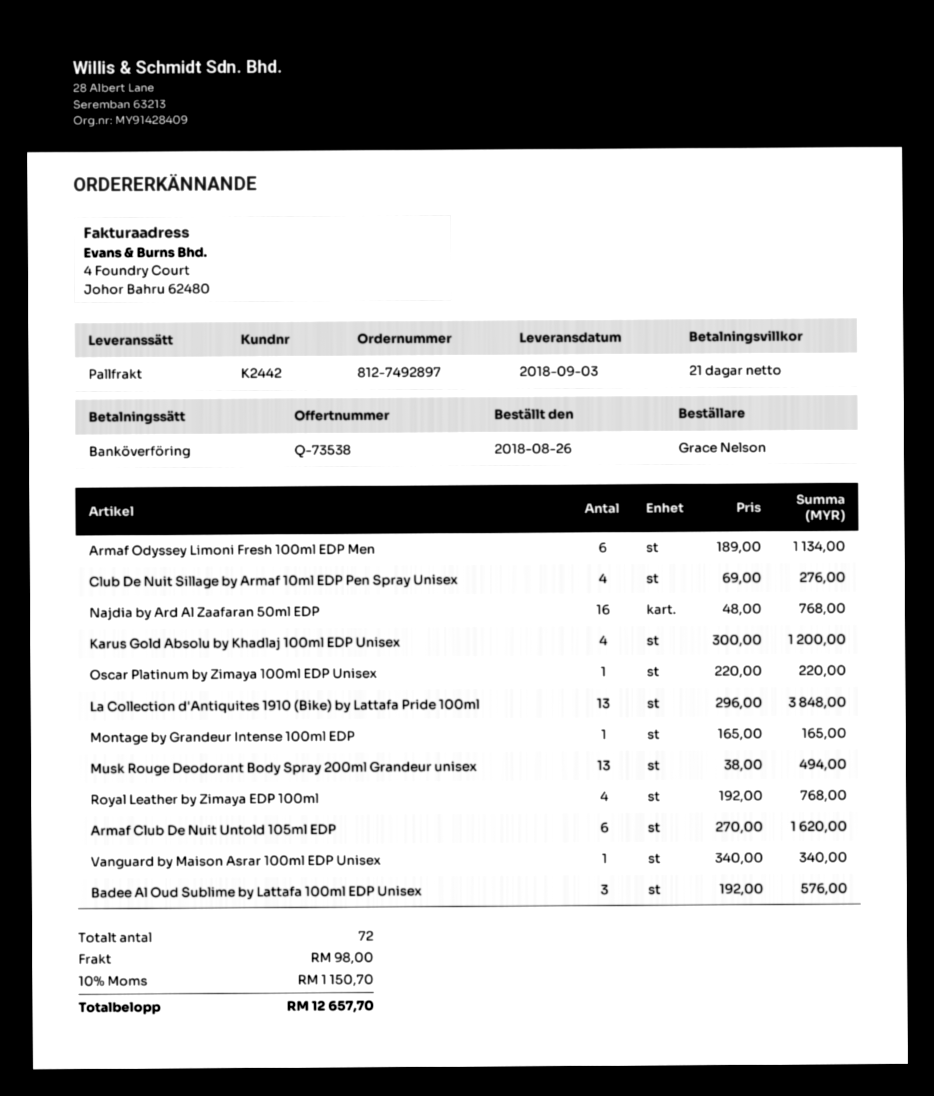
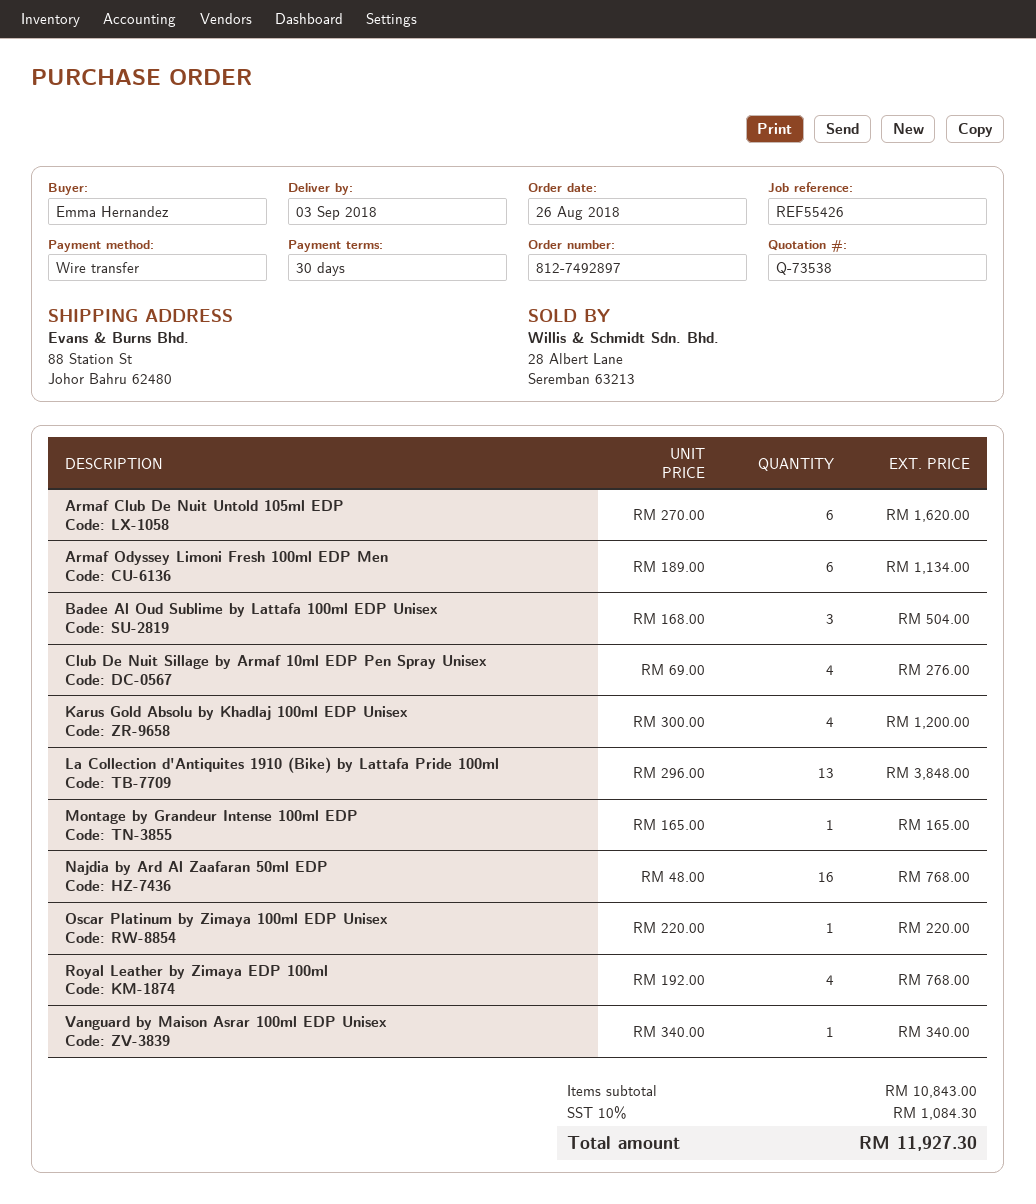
payment terms: 21 days -> 30 days
ordered by: Grace Nelson -> Emma Hernandez
Musk Rouge Deodorant Body Spray 200ml Grandeur unisex: 13 x 38.00 = 494.00 -> none
Badee Al Oud Sublime by Lattafa 100ml EDP Unisex: 3 x 192.00 = 576.00 -> 3 x 168.00 = 504.00
shipping: 98.00 -> none
tax: 10% = 1150.70 -> 10% = 1084.30
total: 12657.70 -> 11927.30

